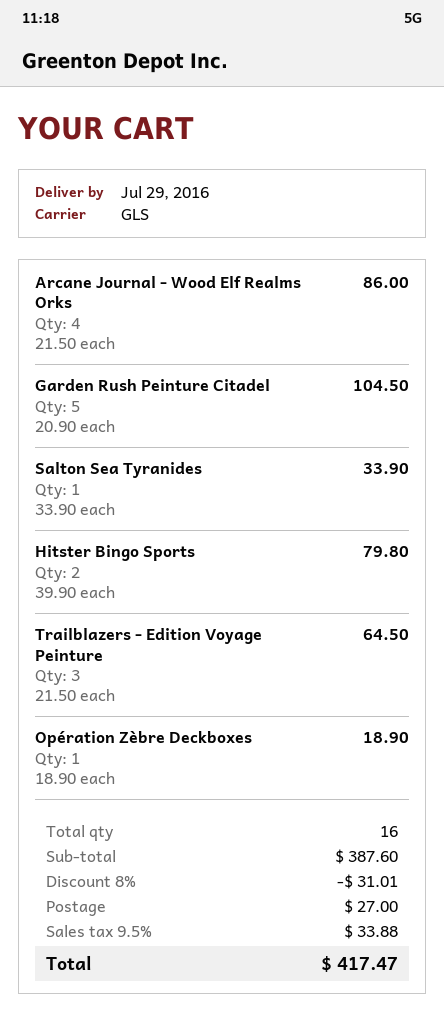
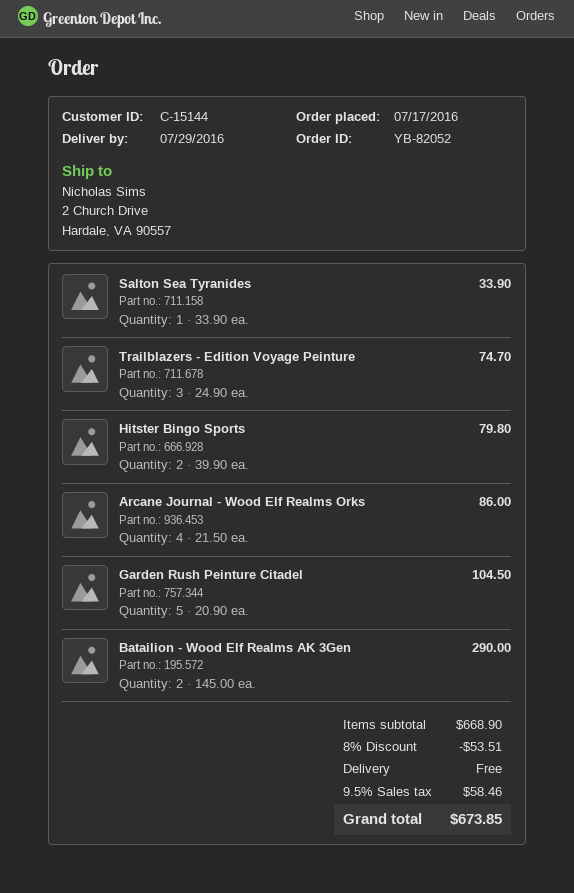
Trailblazers - Edition Voyage Peinture: 3 x 21.50 = 64.50 -> 3 x 24.90 = 74.70
Opération Zèbre Deckboxes: 1 x 18.90 = 18.90 -> none
Batailion - Wood Elf Realms AK 3Gen: none -> 2 x 145.00 = 290.00
subtotal: 387.60 -> 668.90
discount: 8% = 31.01 -> 8% = 53.51
shipping: 27.00 -> 0.00
tax: 9.5% = 33.88 -> 9.5% = 58.46
total: 417.47 -> 673.85

